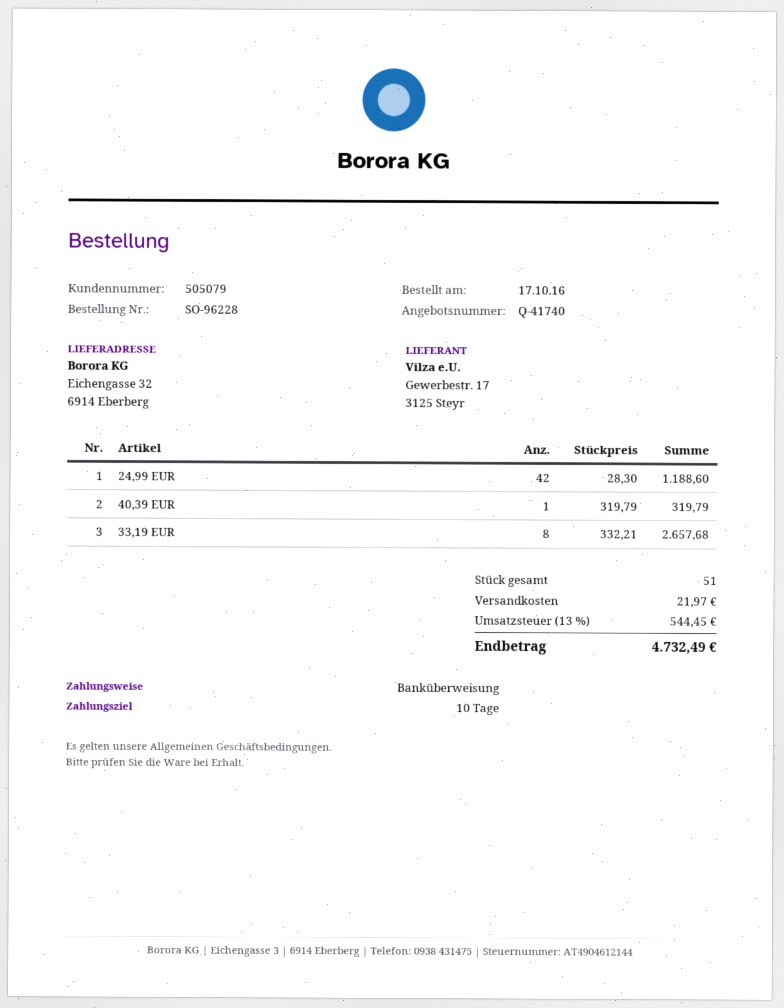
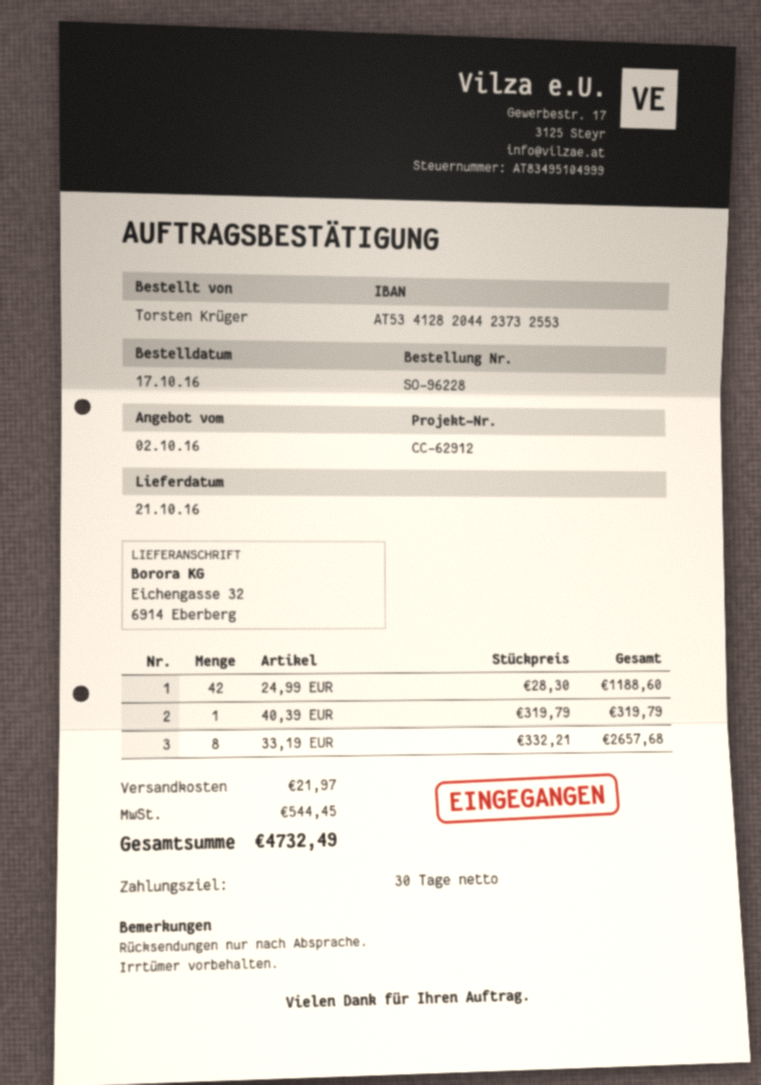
payment terms: 10 days -> 30 days

